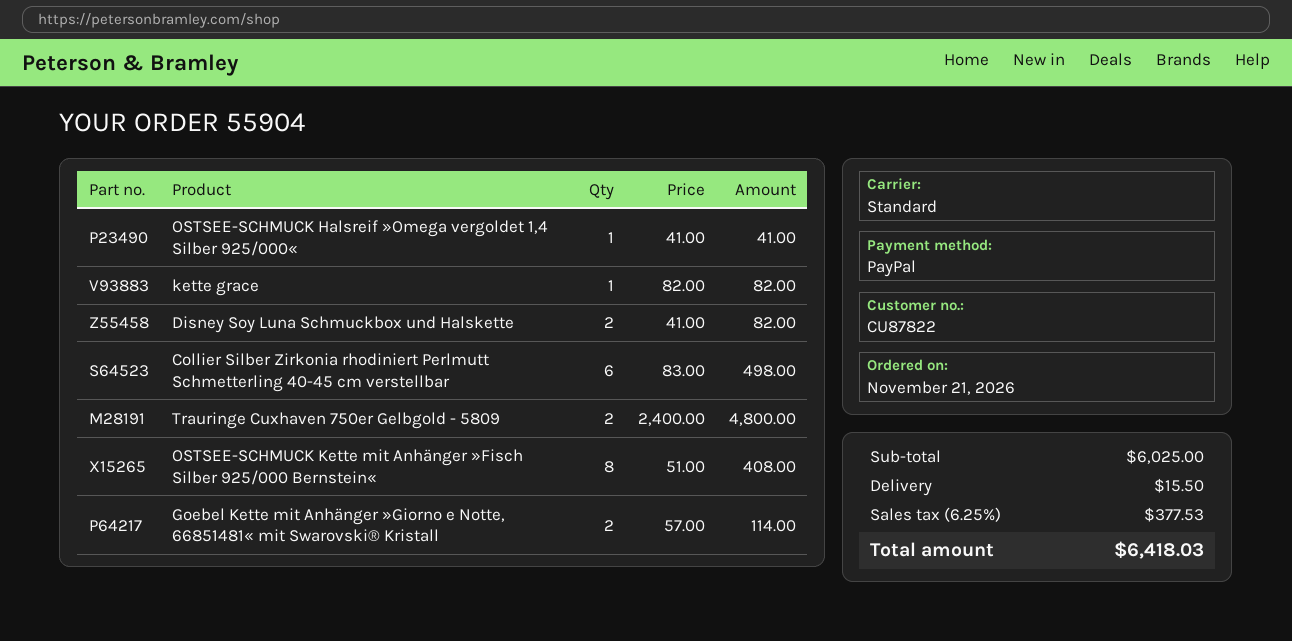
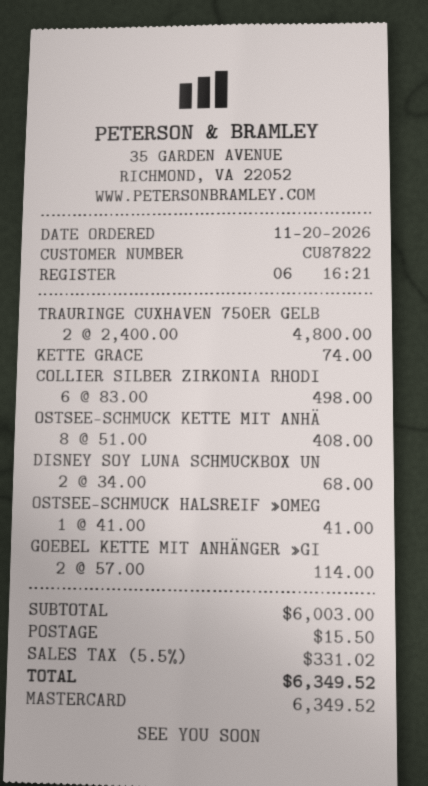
order date: 2026-11-21 -> 2026-11-20
payment method: PayPal -> Mastercard
kette grace: 1 x 82.00 = 82.00 -> 1 x 74.00 = 74.00
Disney Soy Luna Schmuckbox und Halskette: 2 x 41.00 = 82.00 -> 2 x 34.00 = 68.00
subtotal: 6025.00 -> 6003.00
tax: 6.25% = 377.53 -> 5.5% = 331.02
total: 6418.03 -> 6349.52

